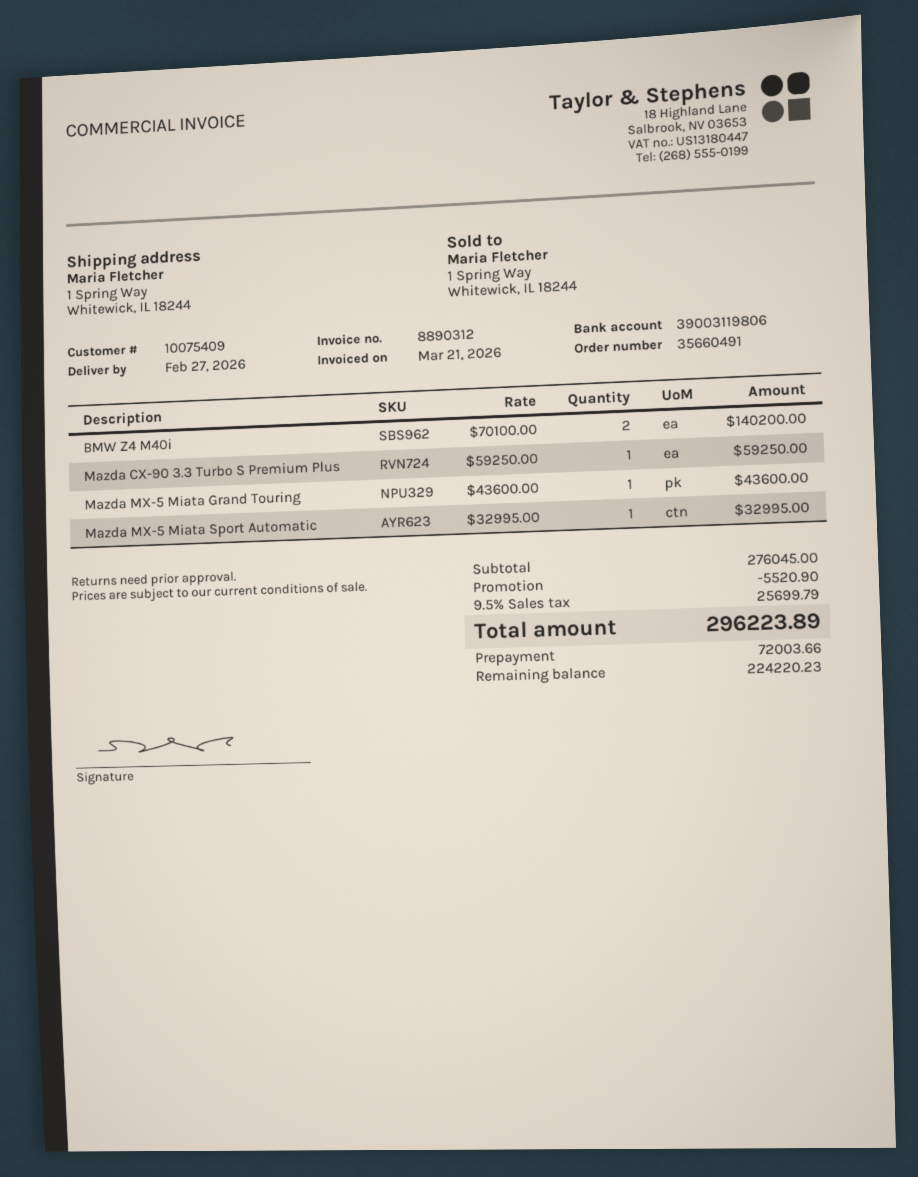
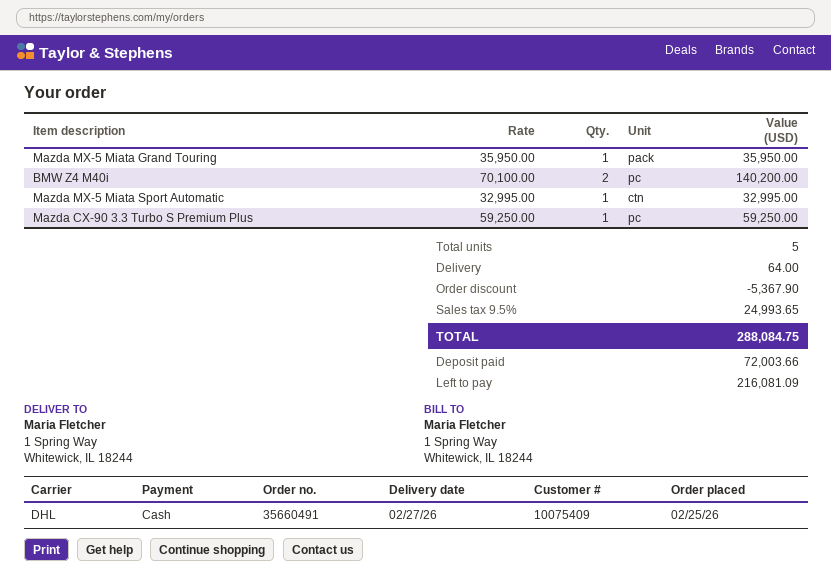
Mazda MX-5 Miata Grand Touring: 1 x 43600.00 = 43600.00 -> 1 x 35950.00 = 35950.00
discount: 5520.90 -> 5367.90
shipping: none -> 64.00
tax: 9.5% = 25699.79 -> 9.5% = 24993.65
total: 296223.89 -> 288084.75
balance: 224220.23 -> 216081.09

